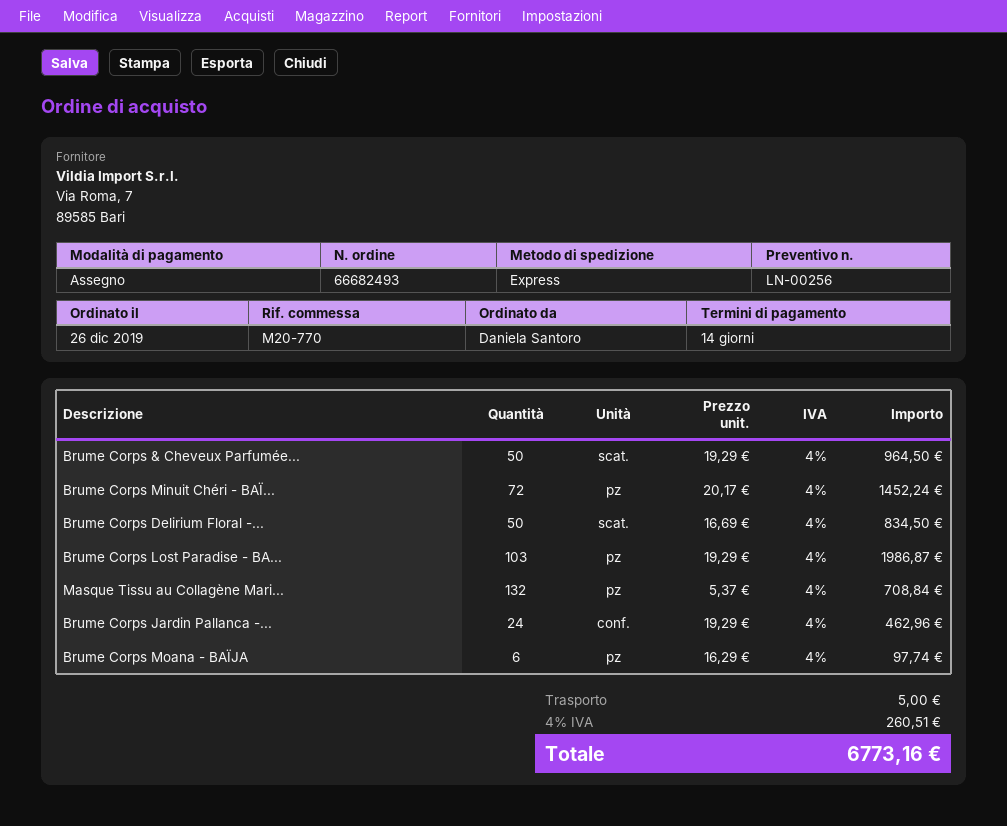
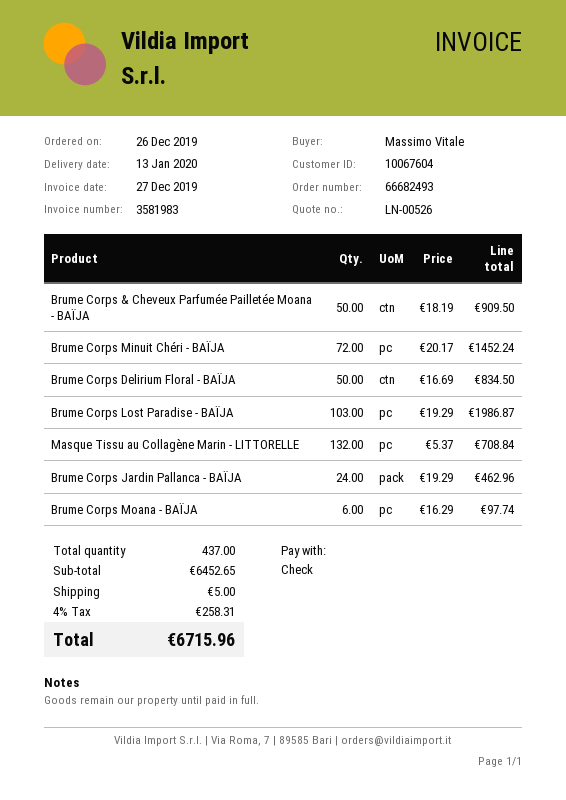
quote number: LN-00256 -> LN-00526
ordered by: Daniela Santoro -> Massimo Vitale
Brume Corps & Cheveux Parfumée...: 50 x 19.29 = 964.50 -> 50 x 18.19 = 909.50
tax: 4% = 260.51 -> 4% = 258.31
total: 6773.16 -> 6715.96

